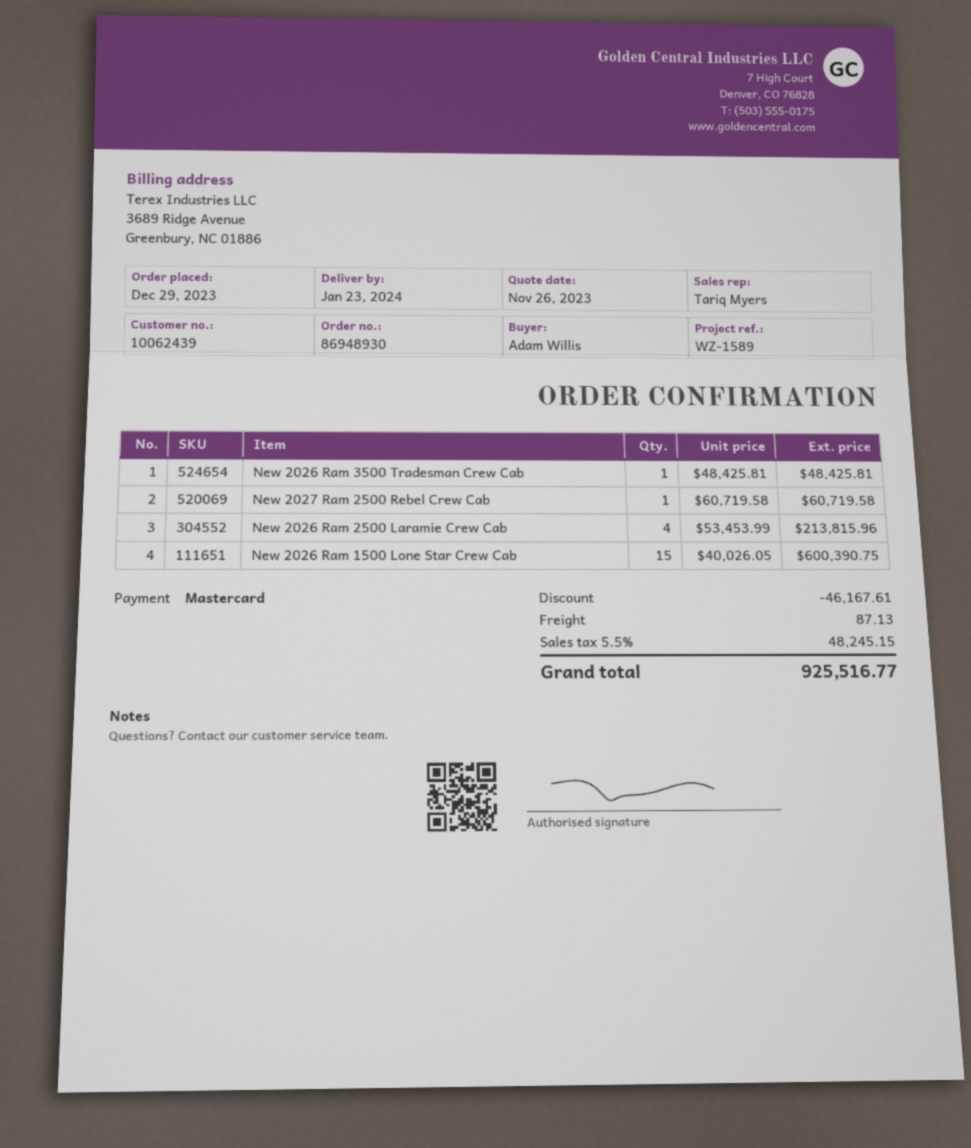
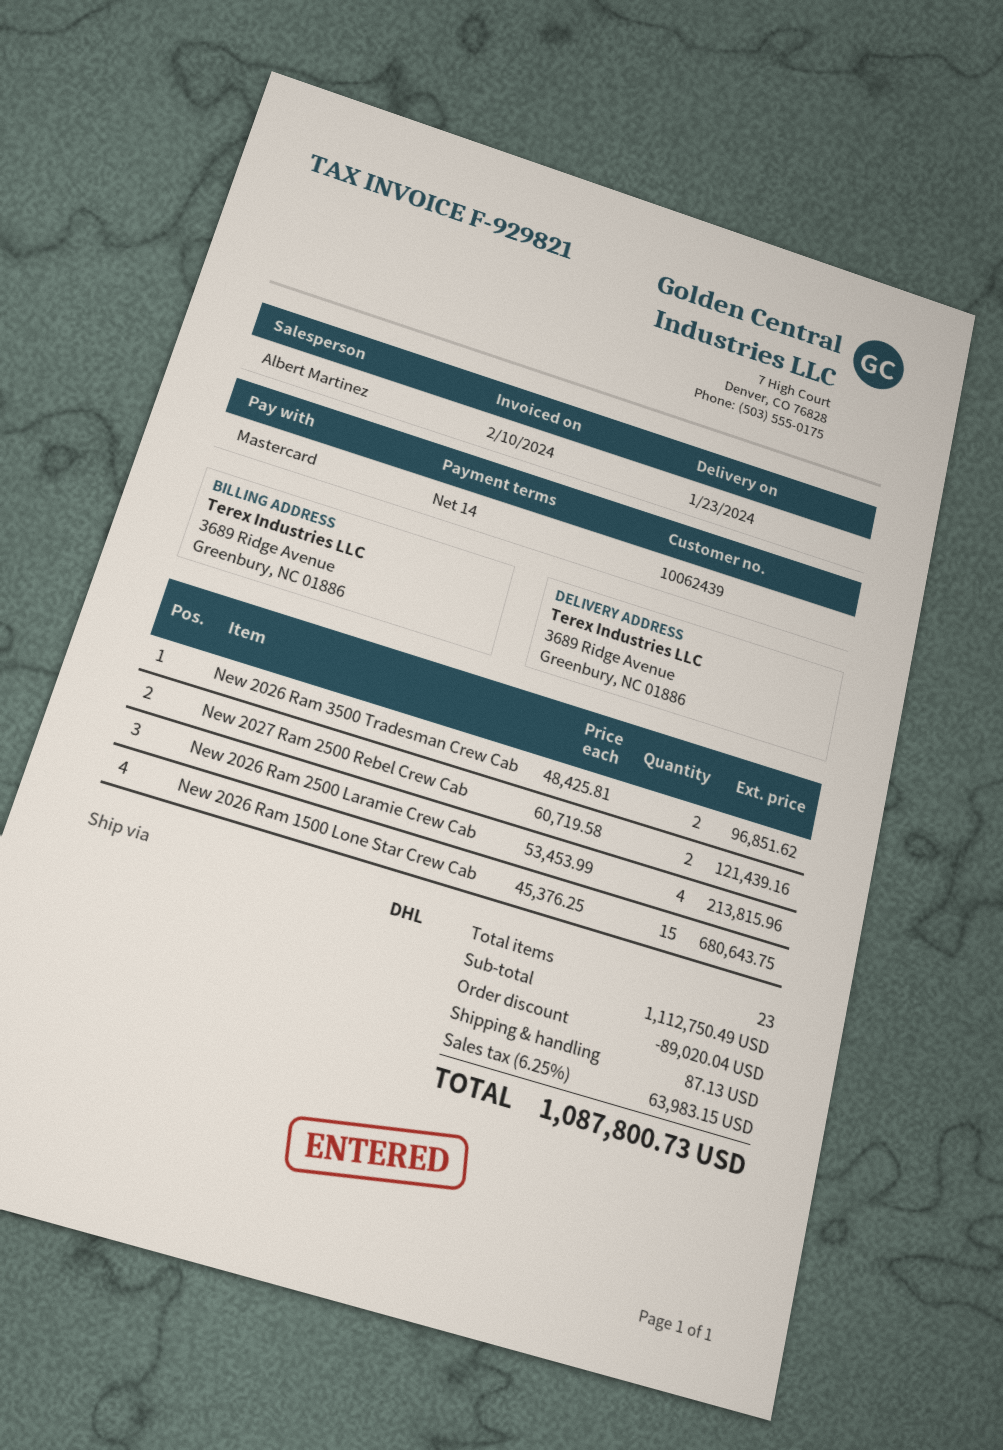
sales rep: Tariq Myers -> Albert Martinez
New 2026 Ram 3500 Tradesman Crew Cab: 1 x 48425.81 = 48425.81 -> 2 x 48425.81 = 96851.62
New 2027 Ram 2500 Rebel Crew Cab: 1 x 60719.58 = 60719.58 -> 2 x 60719.58 = 121439.16
New 2026 Ram 1500 Lone Star Crew Cab: 15 x 40026.05 = 600390.75 -> 15 x 45376.25 = 680643.75
discount: 46167.61 -> 89020.04
tax: 5.5% = 48245.15 -> 6.25% = 63983.15
total: 925516.77 -> 1087800.73

